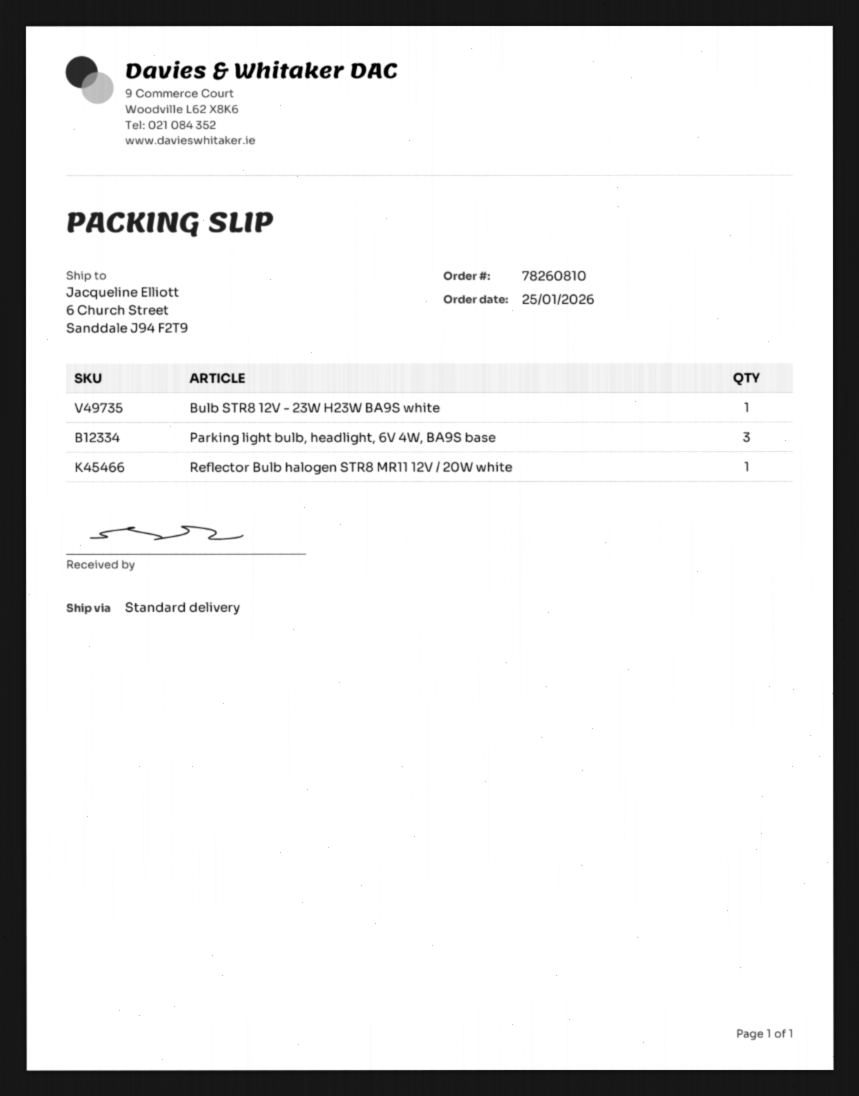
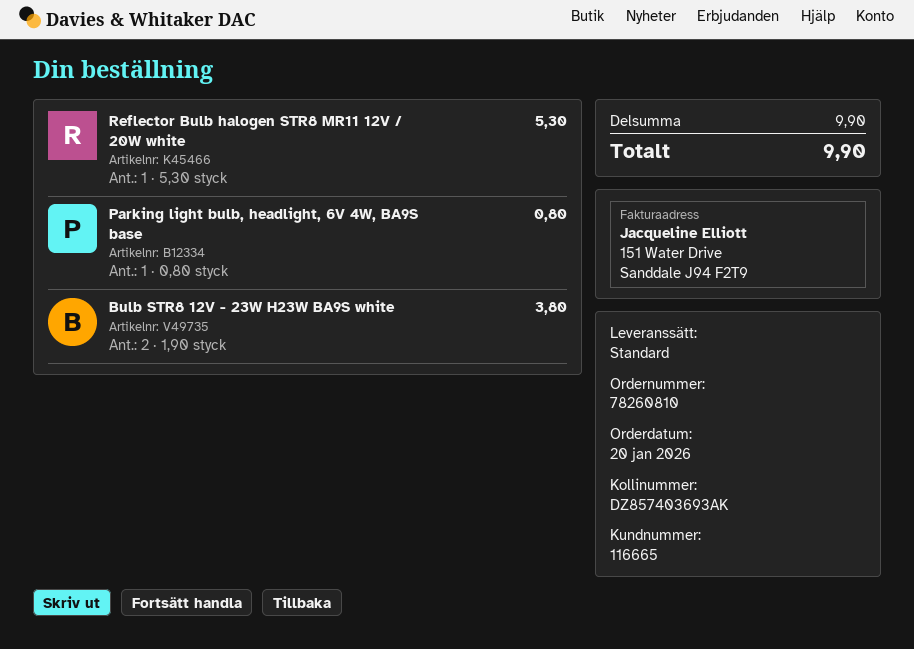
order date: 2026-01-25 -> 2026-01-20
Bulb STR8 12V - 23W H23W BA9S white: 1 -> 2
Parking light bulb, headlight, 6V 4W, BA9S base: 3 -> 1

